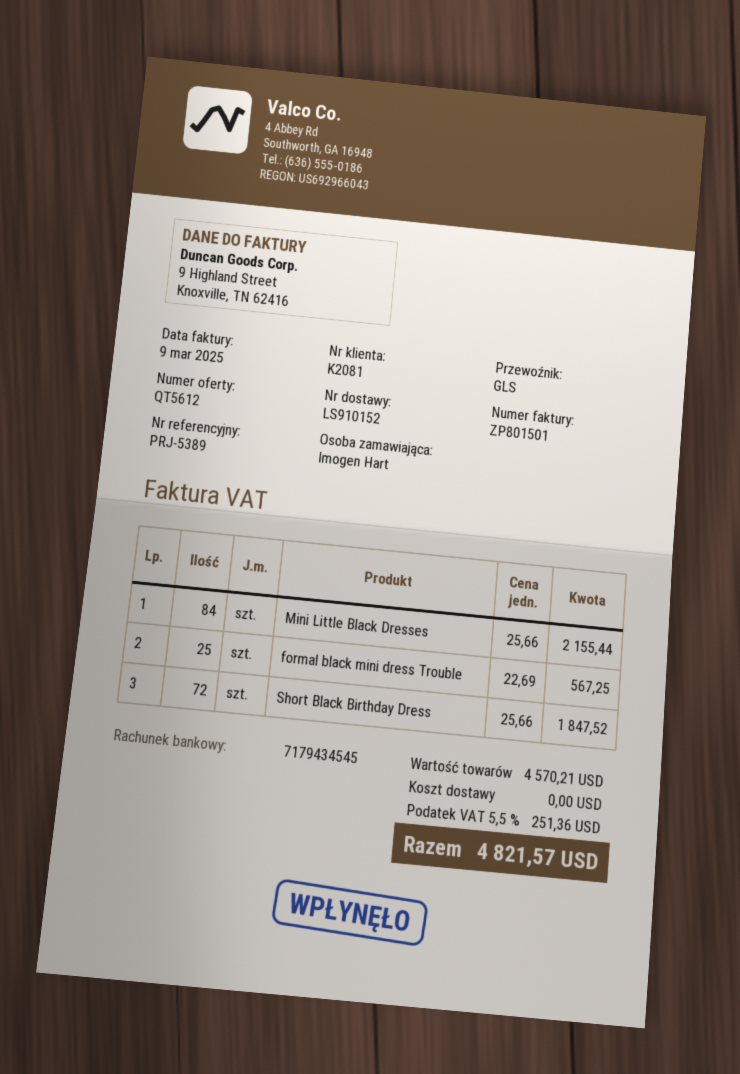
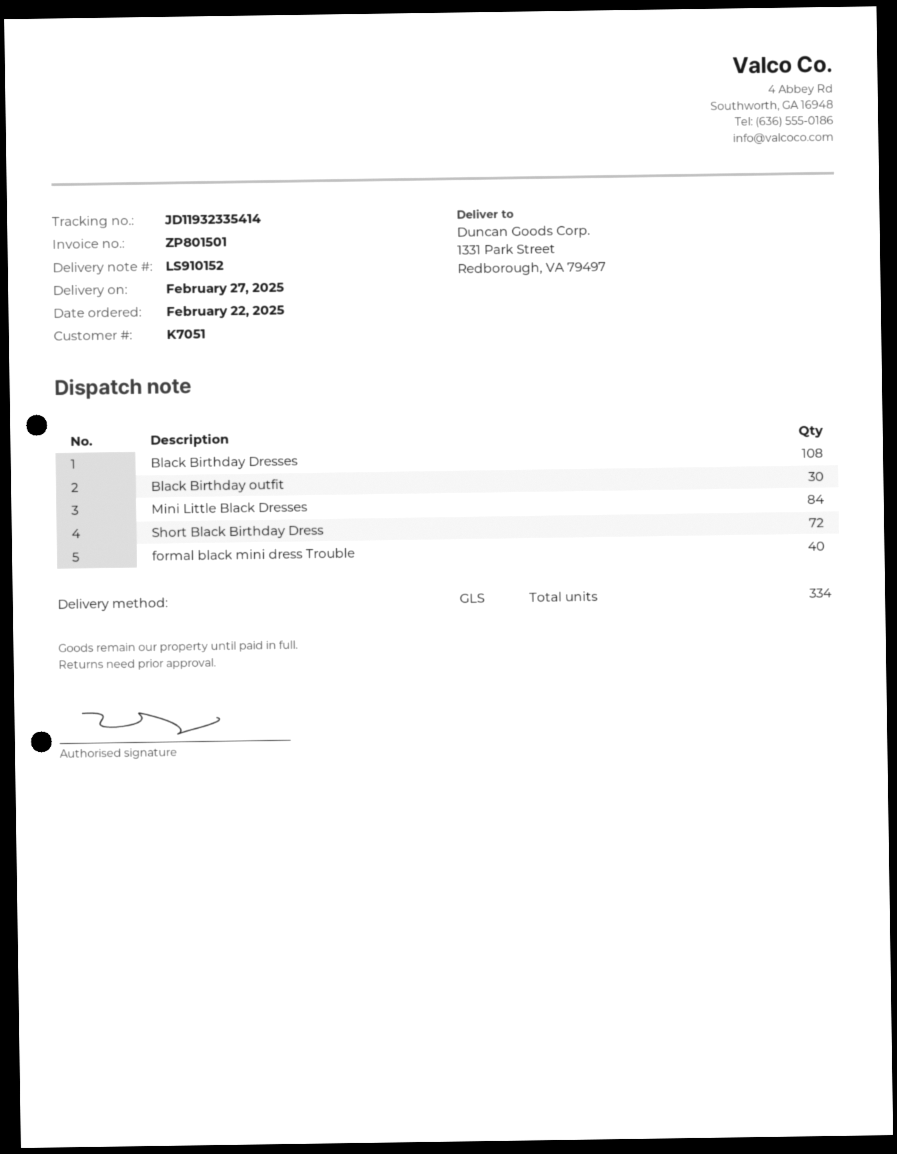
customer number: K2081 -> K7051
formal black mini dress Trouble: 25 -> 40
Black Birthday Dresses: none -> 108
Black Birthday outfit: none -> 30

